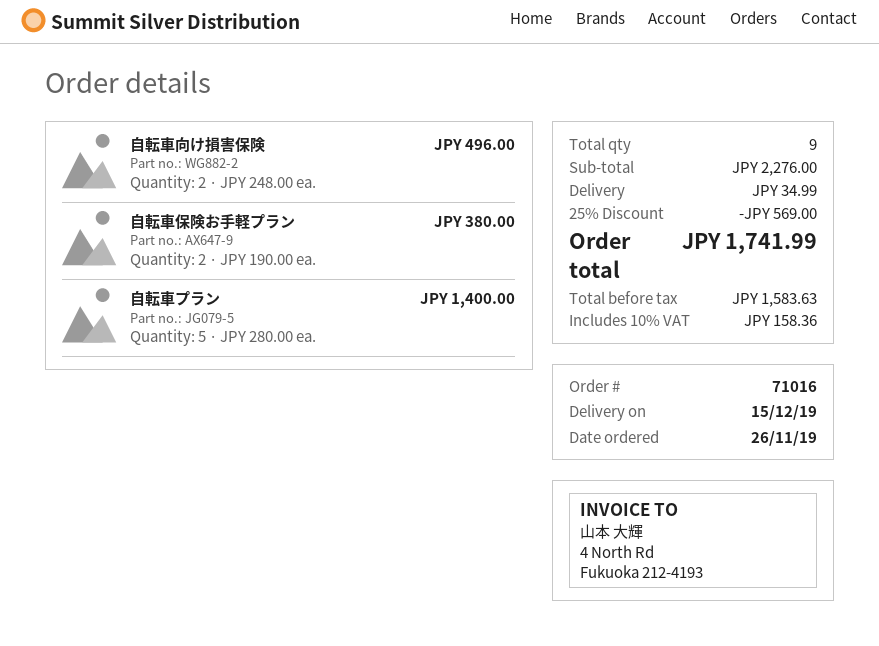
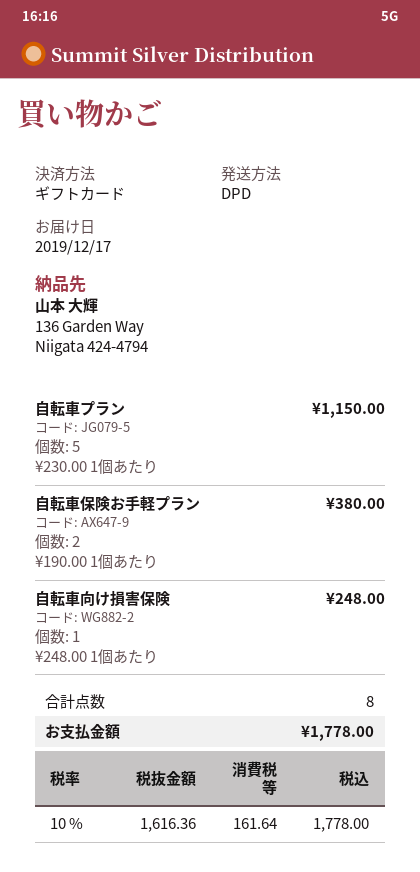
delivery date: 2019-12-15 -> 2019-12-17
自転車向け損害保険: 2 x 248.00 = 496.00 -> 1 x 248.00 = 248.00
自転車プラン: 5 x 280.00 = 1400.00 -> 5 x 230.00 = 1150.00
total quantity: 9 -> 8
discount: 25% = 569.00 -> none
shipping: 34.99 -> none
net: 1583.63 -> 1616.36
tax: 10% = 158.36 -> 10% = 161.64
total: 1741.99 -> 1778.00

